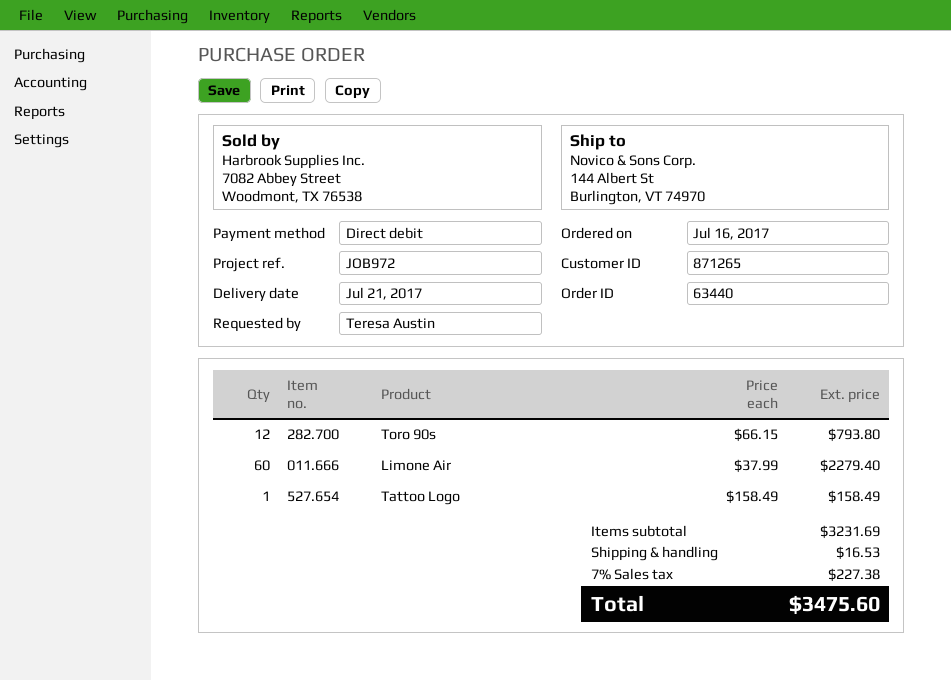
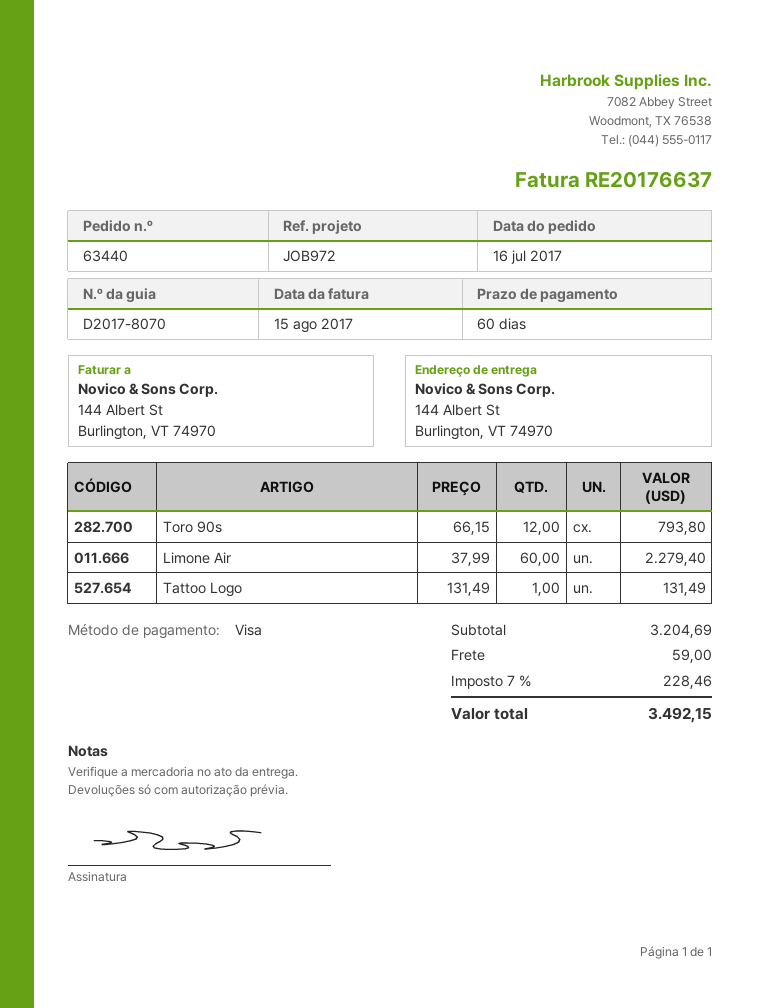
payment method: direct debit -> Visa
Tattoo Logo: 1 x 158.49 = 158.49 -> 1 x 131.49 = 131.49
subtotal: 3231.69 -> 3204.69
shipping: 16.53 -> 59.00
tax: 7% = 227.38 -> 7% = 228.46
total: 3475.60 -> 3492.15

